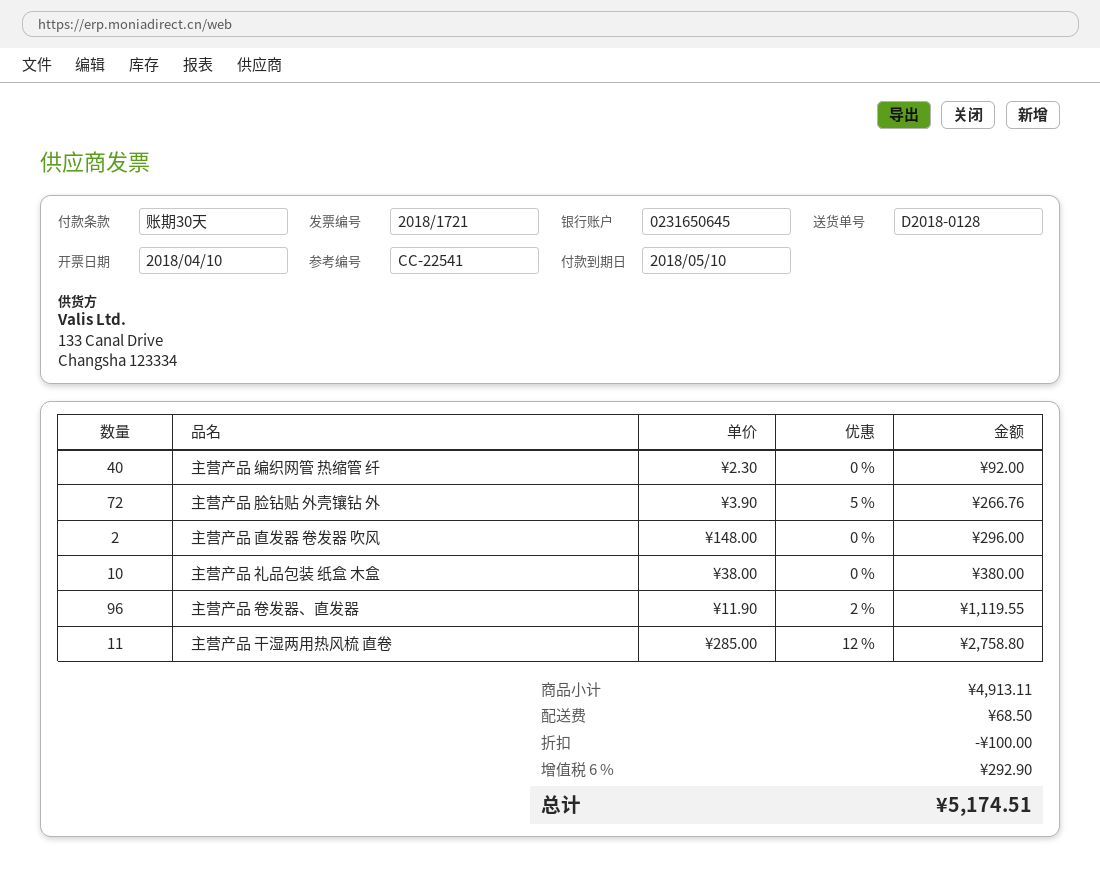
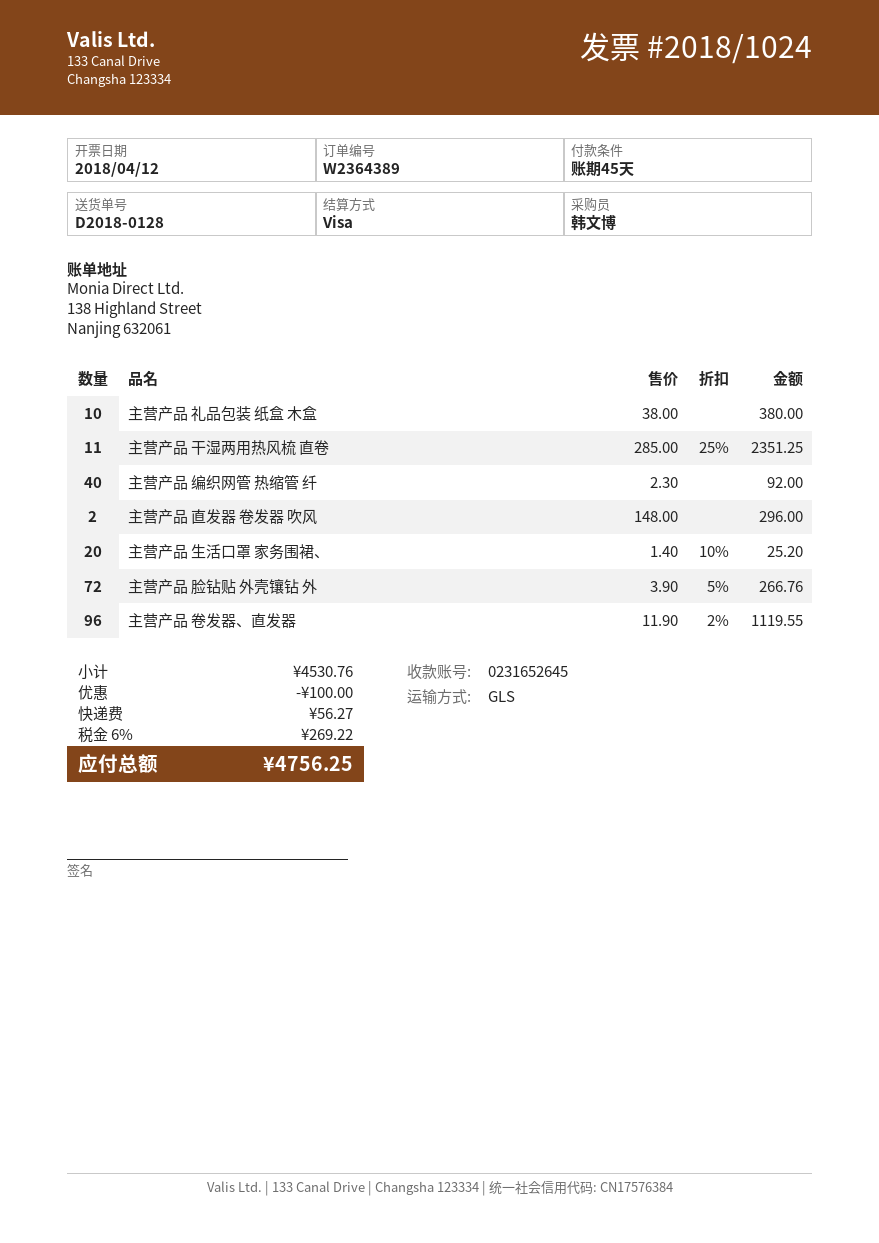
invoice number: 2018/1721 -> 2018/1024
invoice date: 2018-04-10 -> 2018-04-12
payment terms: 30 days -> 45 days
bank account: 0231650645 -> 0231652645
主营产品 干湿两用热风梳 直卷: 11 x 285.00 - 12% = 2758.80 -> 11 x 285.00 - 25% = 2351.25
主营产品 生活口罩 家务围裙、: none -> 20 x 1.40 - 10% = 25.20
subtotal: 4913.11 -> 4530.76
shipping: 68.50 -> 56.27
tax: 6% = 292.90 -> 6% = 269.22
total: 5174.51 -> 4756.25

